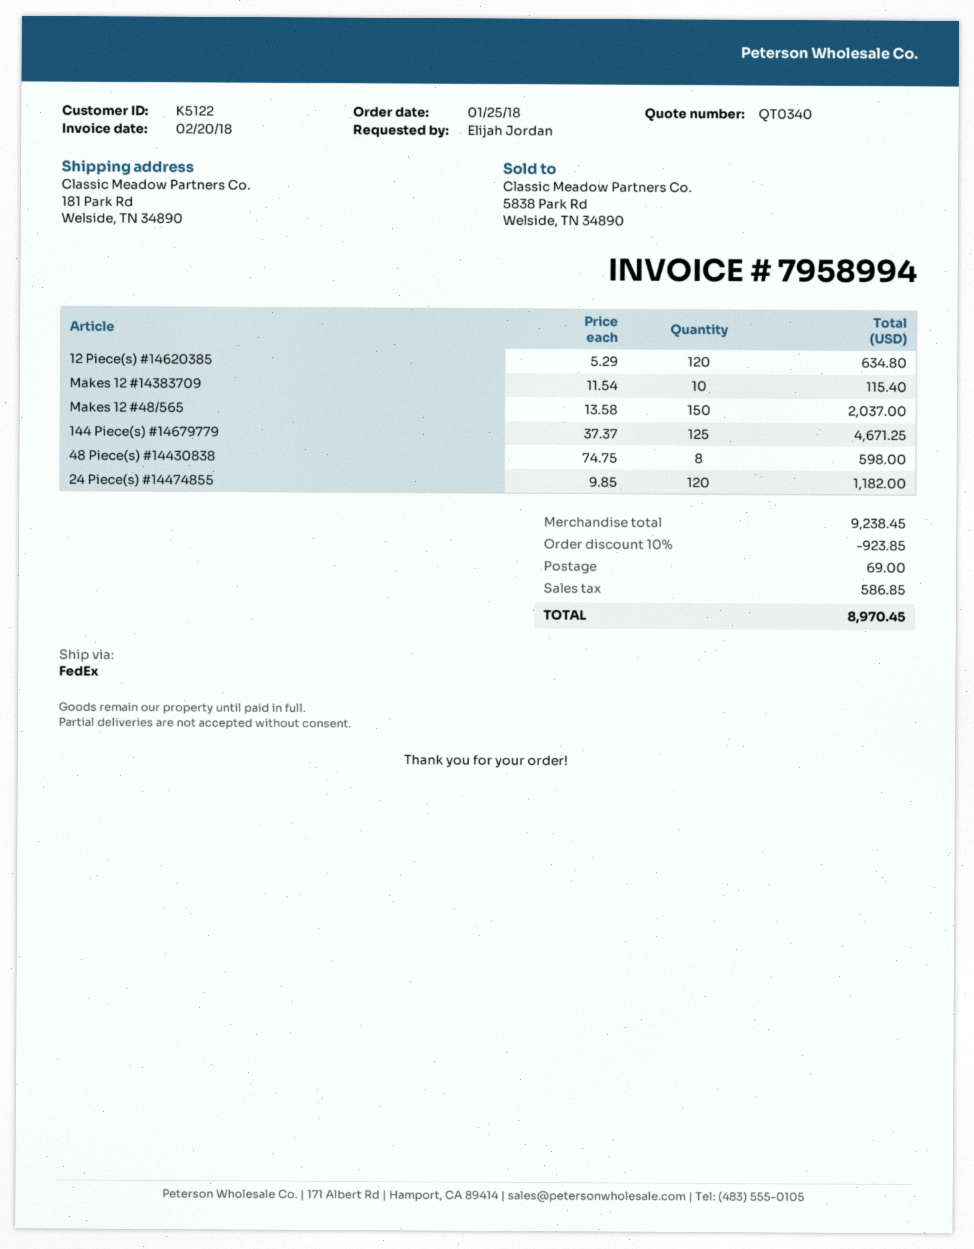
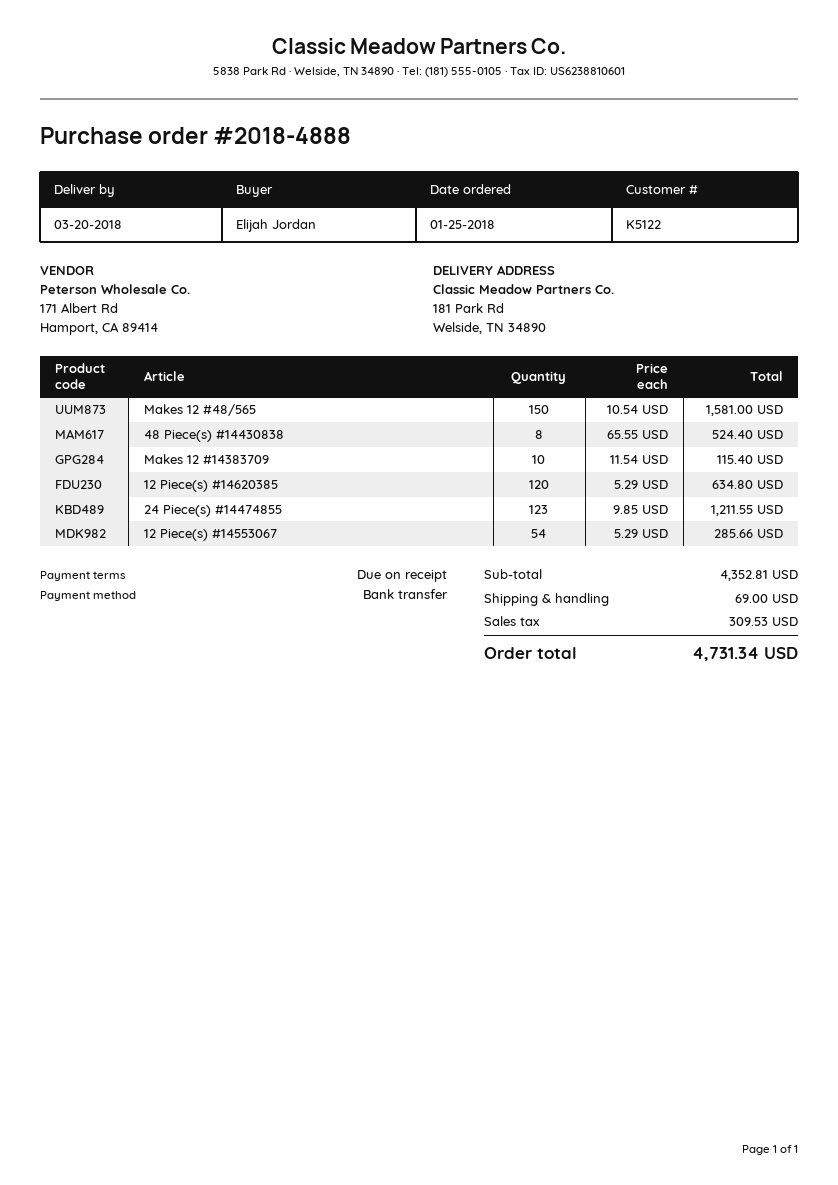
Makes 12 #48/565: 150 x 13.58 = 2037.00 -> 150 x 10.54 = 1581.00
144 Piece(s) #14679779: 125 x 37.37 = 4671.25 -> none
48 Piece(s) #14430838: 8 x 74.75 = 598.00 -> 8 x 65.55 = 524.40
24 Piece(s) #14474855: 120 x 9.85 = 1182.00 -> 123 x 9.85 = 1211.55
12 Piece(s) #14553067: none -> 54 x 5.29 = 285.66
subtotal: 9238.45 -> 4352.81
discount: 10% = 923.85 -> none
tax: 586.85 -> 309.53
total: 8970.45 -> 4731.34

